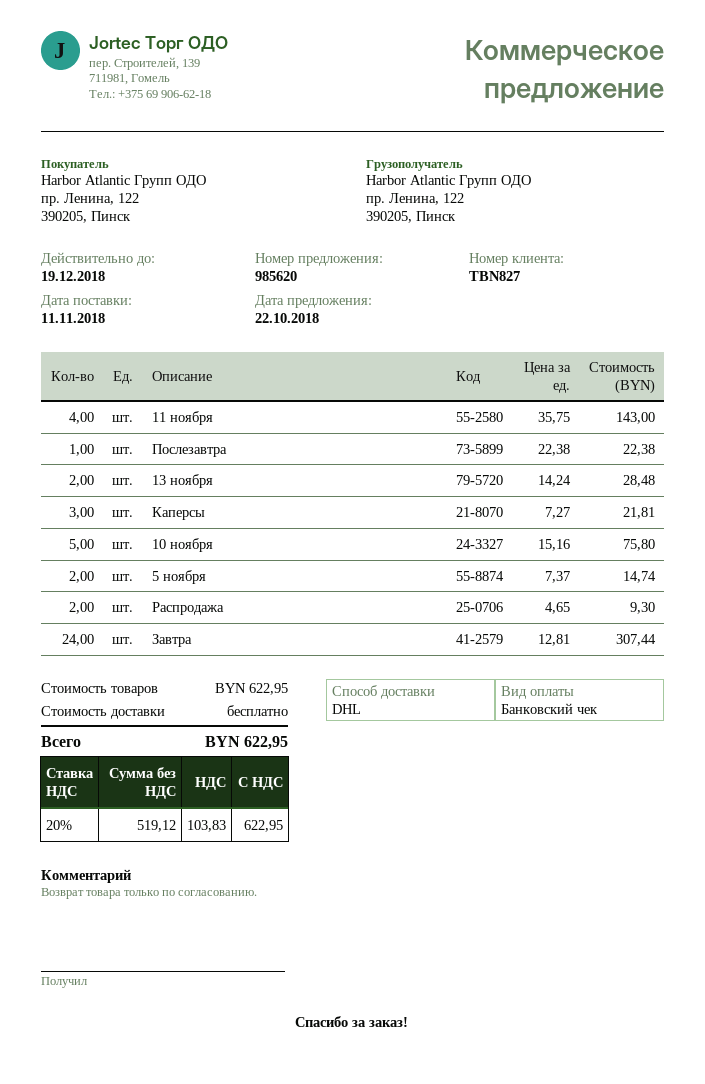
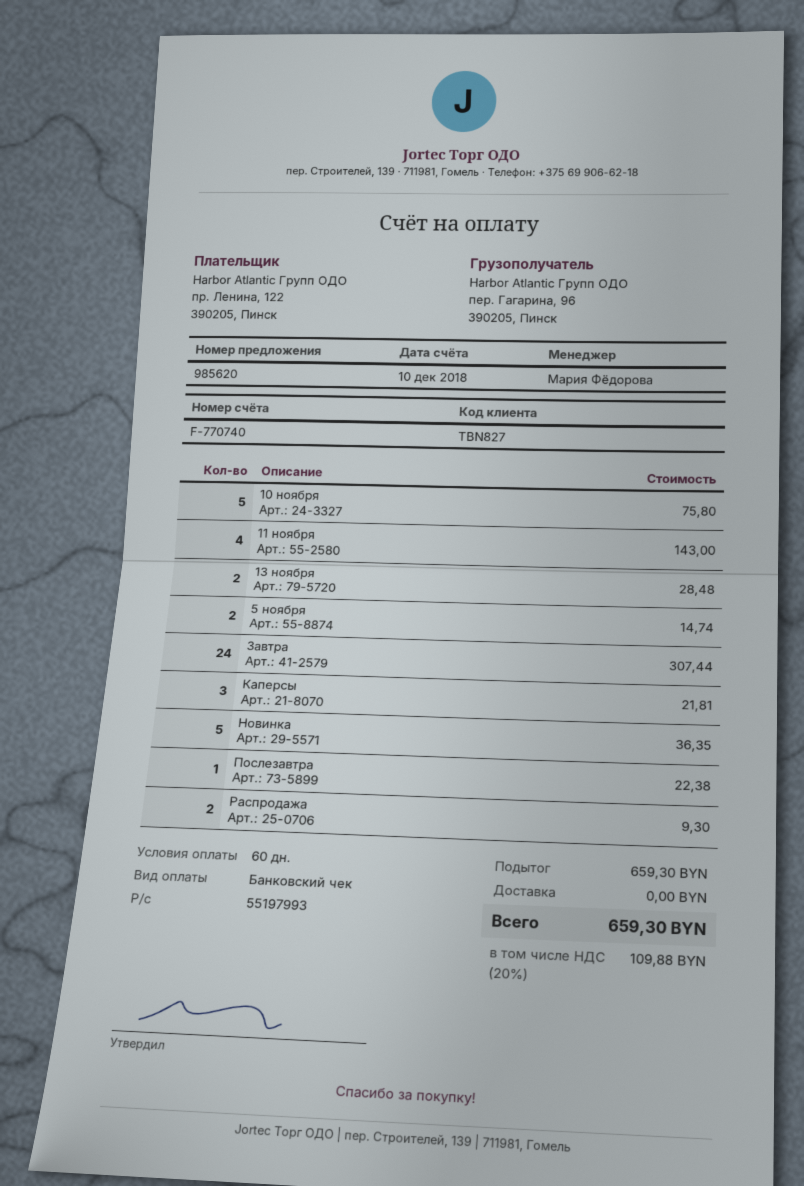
ship to: пр. Ленина, 122, 390205, Пинск -> пер. Гагарина, 96, 390205, Пинск
Новинка: none -> 5 for 36.35
subtotal: 622.95 -> 659.30
tax: 20% = 103.83 -> 20% = 109.88
total: 622.95 -> 659.30

